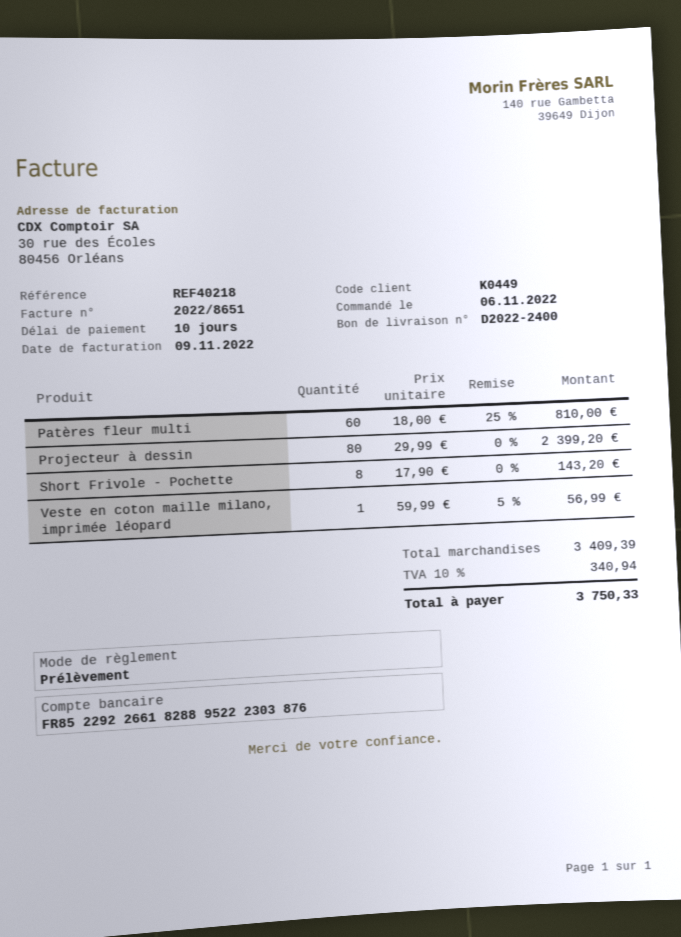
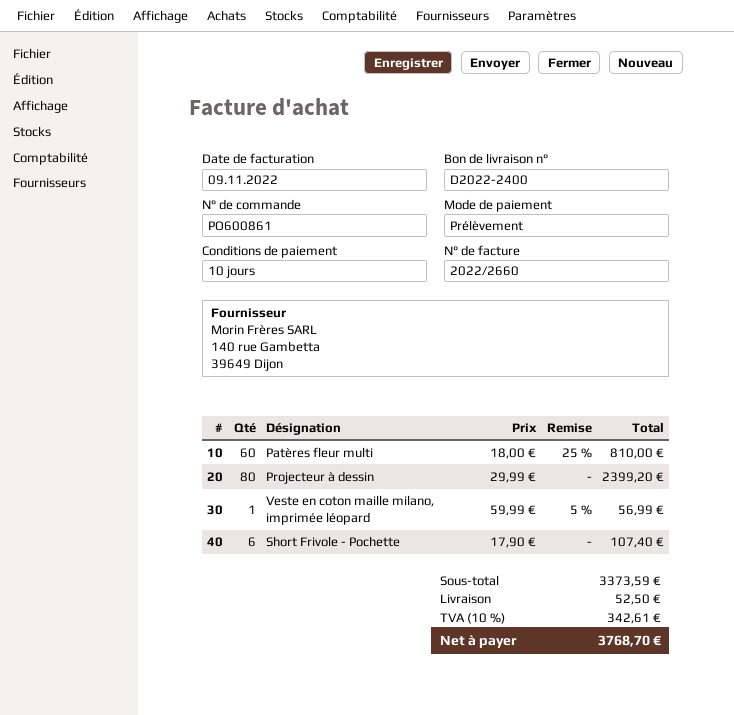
invoice number: 2022/8651 -> 2022/2660
Short Frivole - Pochette: 8 x 17.90 = 143.20 -> 6 x 17.90 = 107.40
subtotal: 3409.39 -> 3373.59
shipping: none -> 52.50
tax: 10% = 340.94 -> 10% = 342.61
total: 3750.33 -> 3768.70

